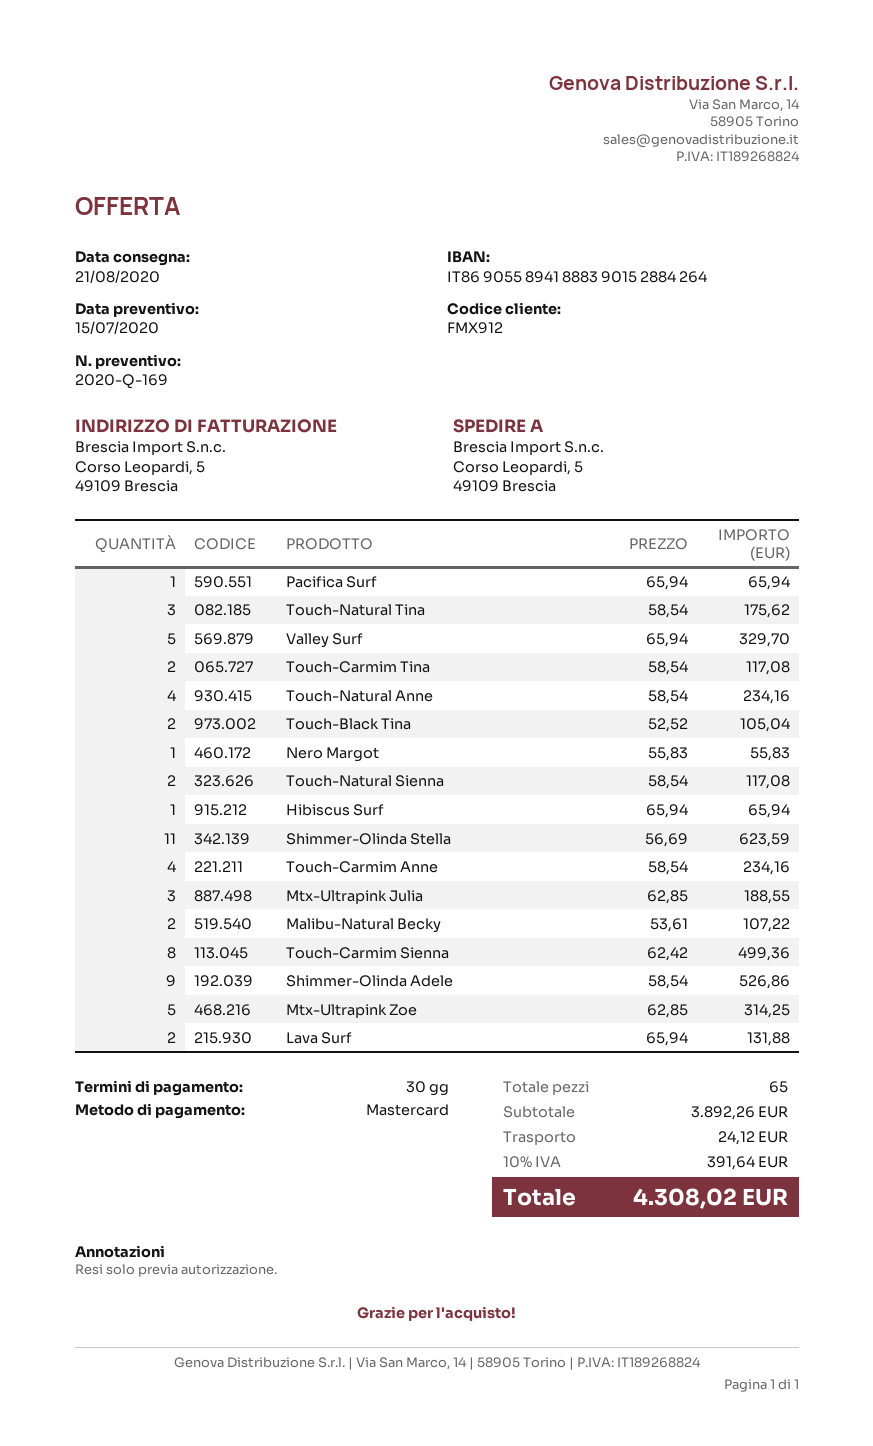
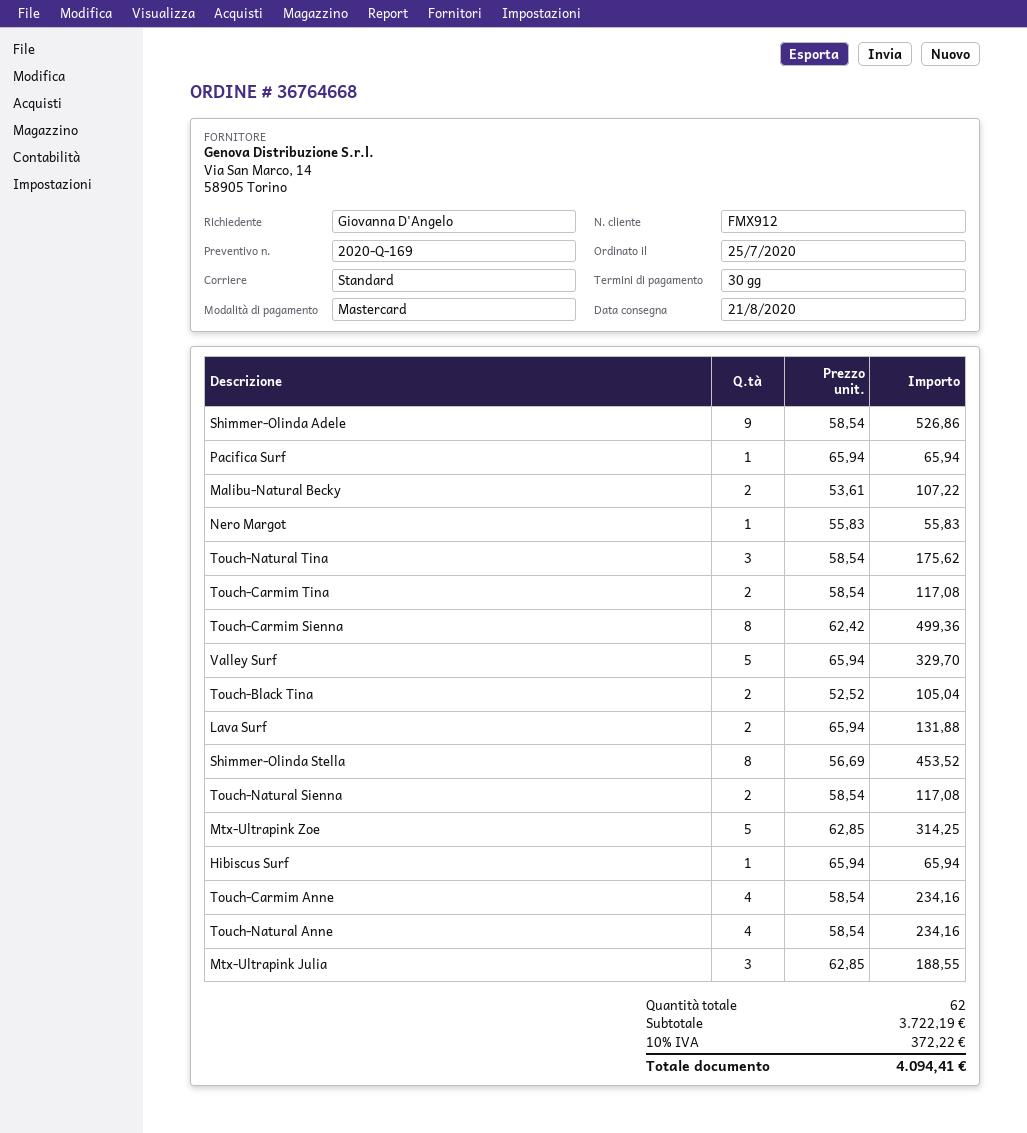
Shimmer-Olinda Stella: 11 x 56.69 = 623.59 -> 8 x 56.69 = 453.52
total quantity: 65 -> 62
subtotal: 3892.26 -> 3722.19
shipping: 24.12 -> none
tax: 10% = 391.64 -> 10% = 372.22
total: 4308.02 -> 4094.41

